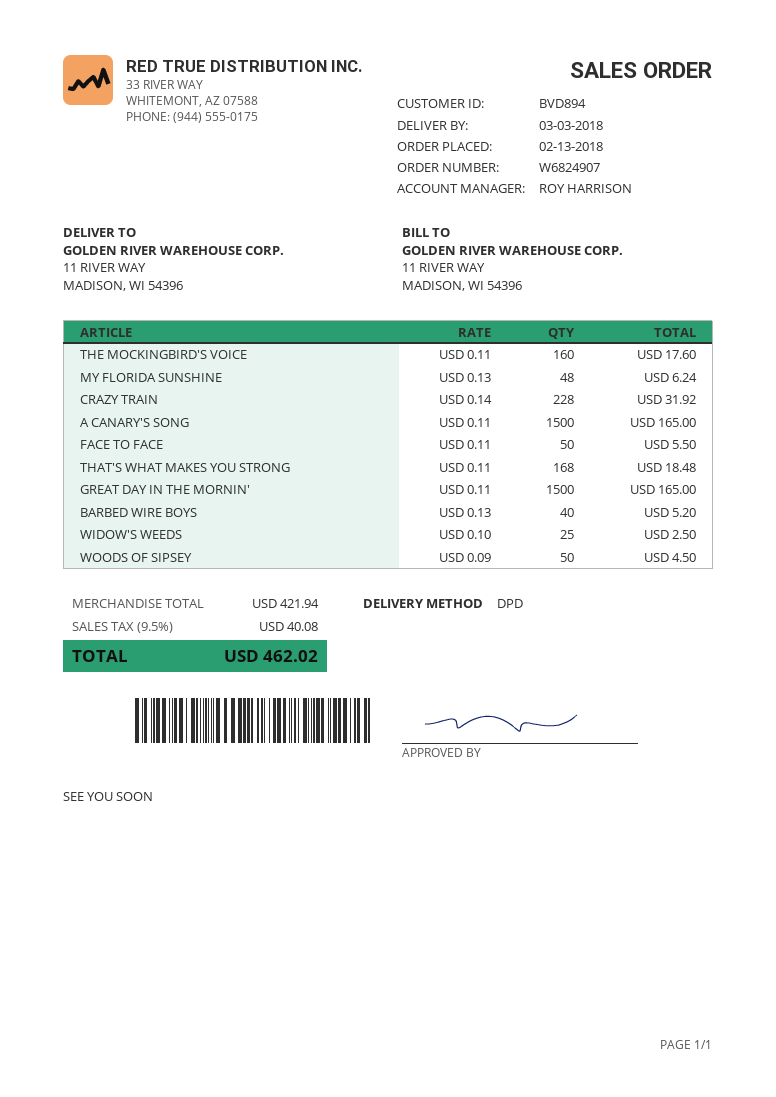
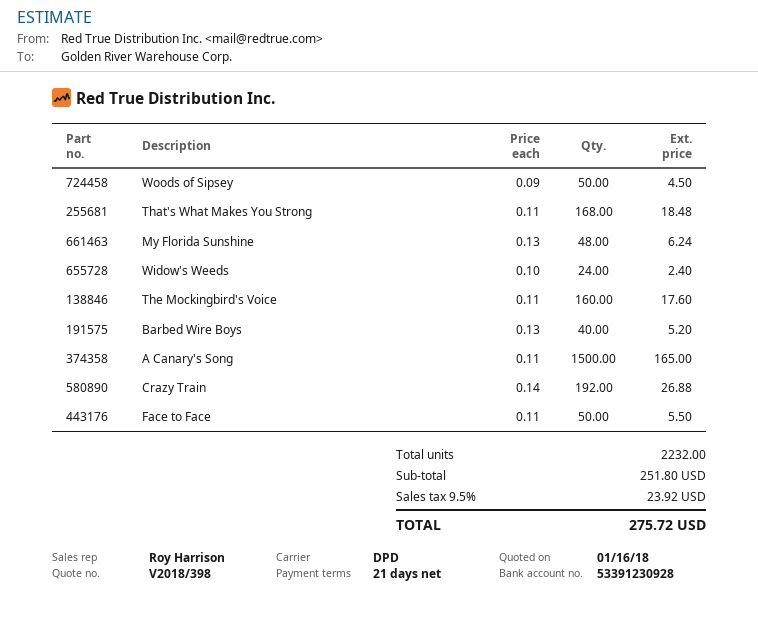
CRAZY TRAIN: 228 x 0.14 = 31.92 -> 192 x 0.14 = 26.88
GREAT DAY IN THE MORNIN': 1500 x 0.11 = 165.00 -> none
WIDOW'S WEEDS: 25 x 0.10 = 2.50 -> 24 x 0.10 = 2.40
subtotal: 421.94 -> 251.80
tax: 9.5% = 40.08 -> 9.5% = 23.92
total: 462.02 -> 275.72

